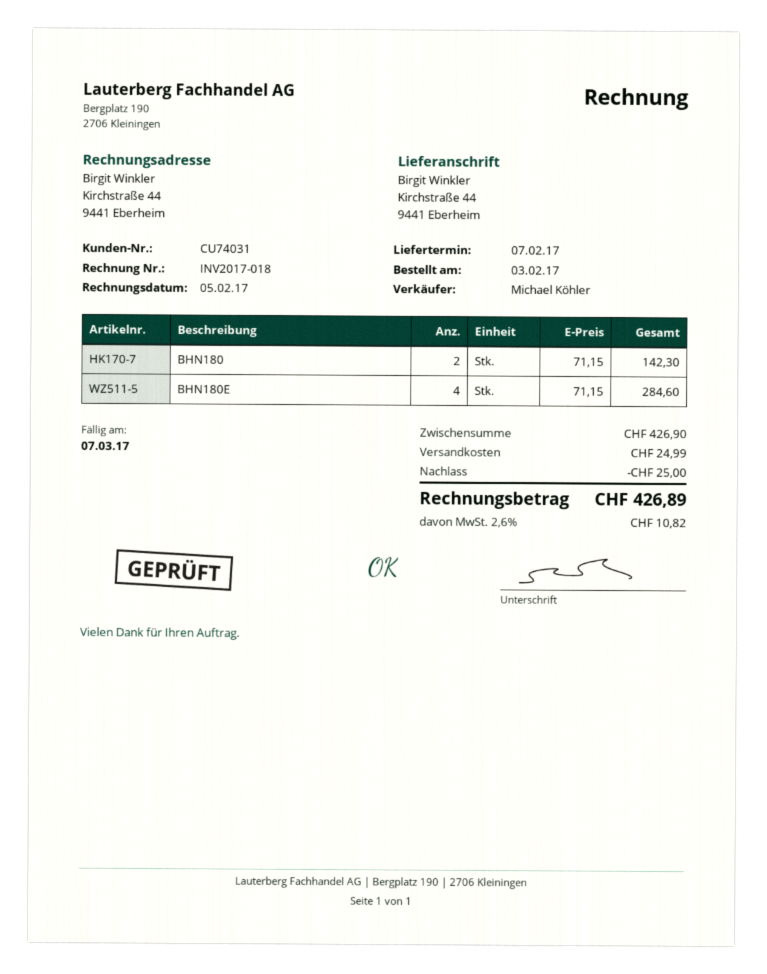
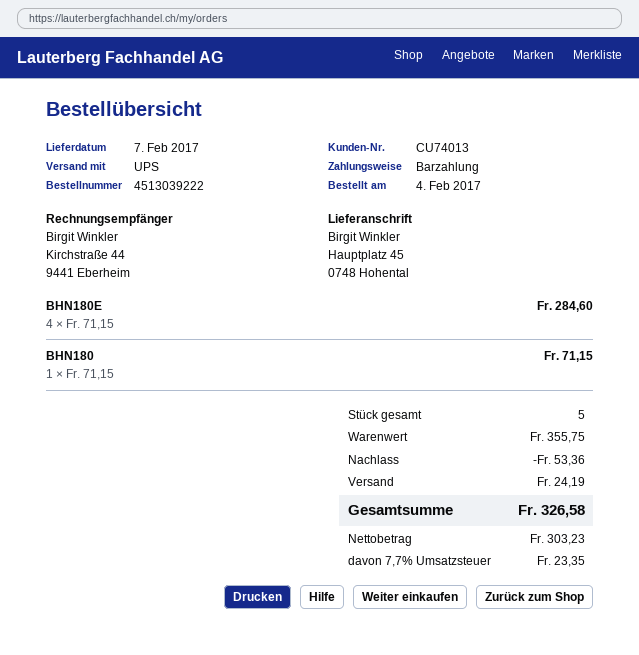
order date: 2017-02-03 -> 2017-02-04
customer number: CU74031 -> CU74013
ship to: Kirchstraße 44, 9441 Eberheim -> Hauptplatz 45, 0748 Hohental
BHN180: 2 x 71.15 = 142.30 -> 1 x 71.15 = 71.15
subtotal: 426.90 -> 355.75
discount: 25.00 -> 53.36
shipping: 24.99 -> 24.19
tax: 2.6% = 10.82 -> 7.7% = 23.35
total: 426.89 -> 326.58

